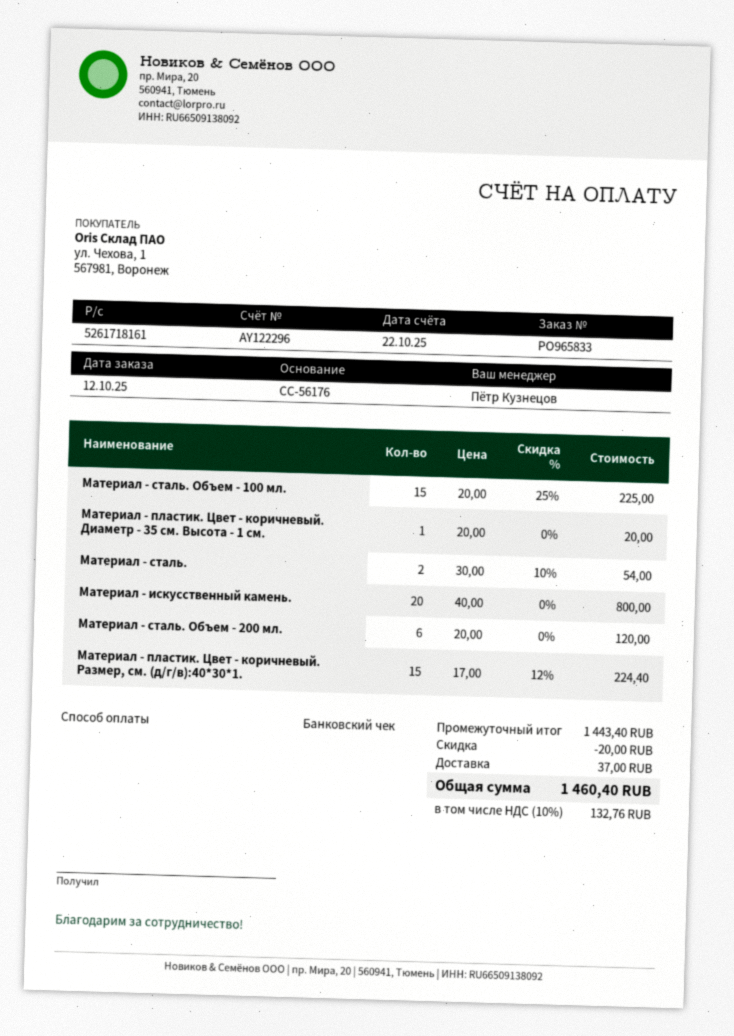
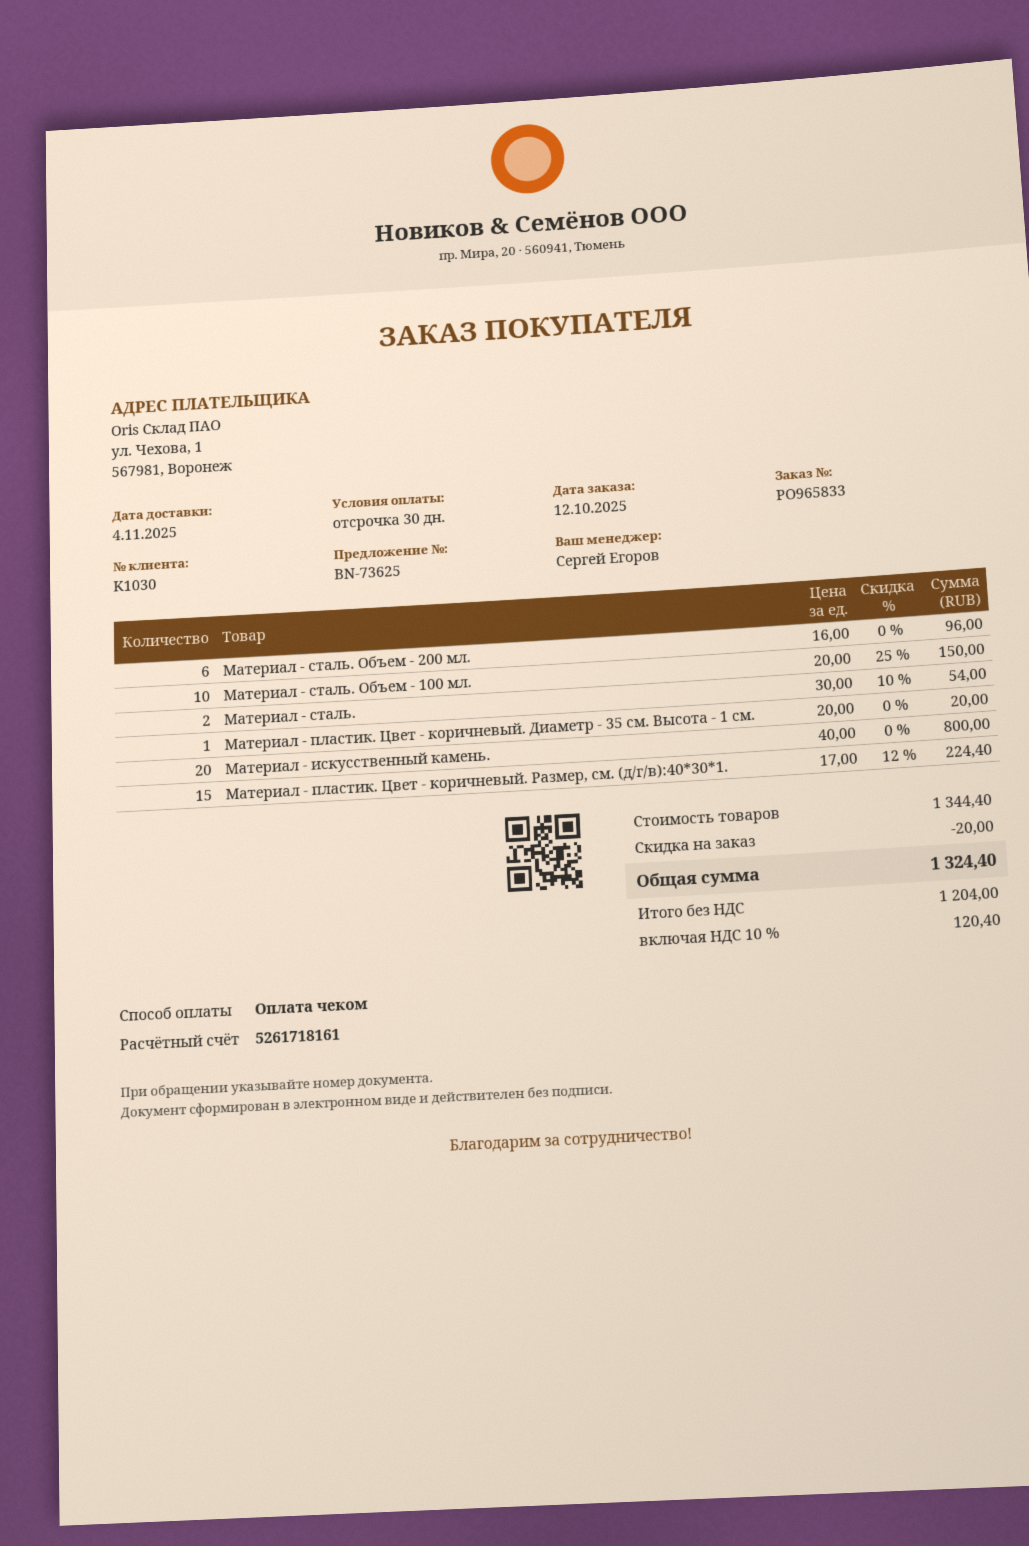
sales rep: Пётр Кузнецов -> Сергей Егоров
Материал - сталь. Объем - 100 мл.: 15 x 20.00 - 25% = 225.00 -> 10 x 20.00 - 25% = 150.00
Материал - сталь. Объем - 200 мл.: 6 x 20.00 = 120.00 -> 6 x 16.00 = 96.00
subtotal: 1443.40 -> 1344.40
shipping: 37.00 -> none
tax: 10% = 132.76 -> 10% = 120.40
total: 1460.40 -> 1324.40

